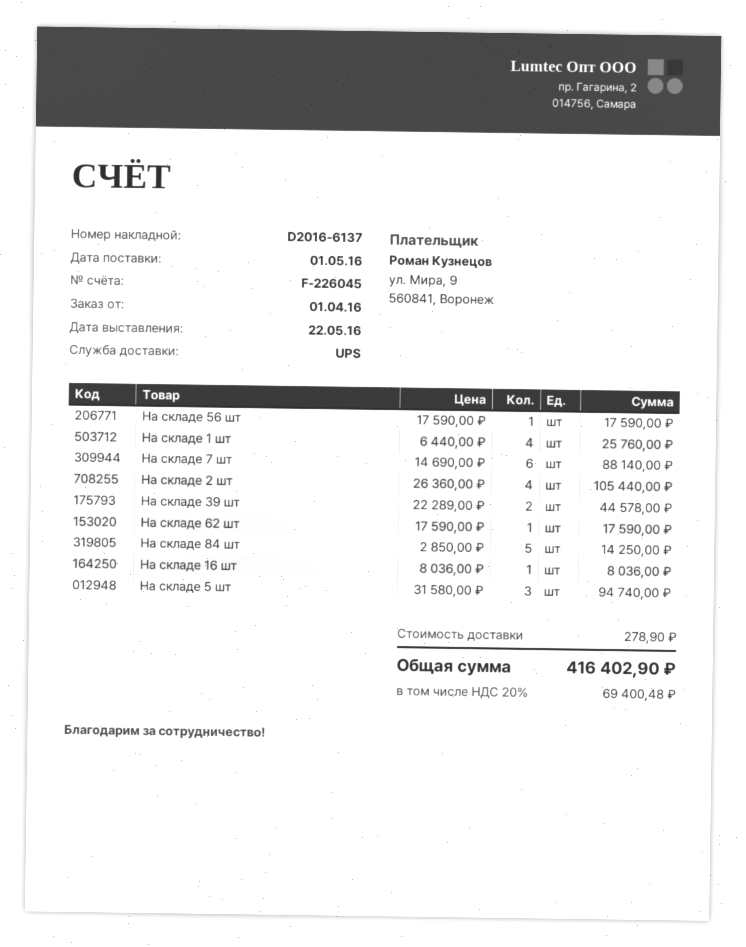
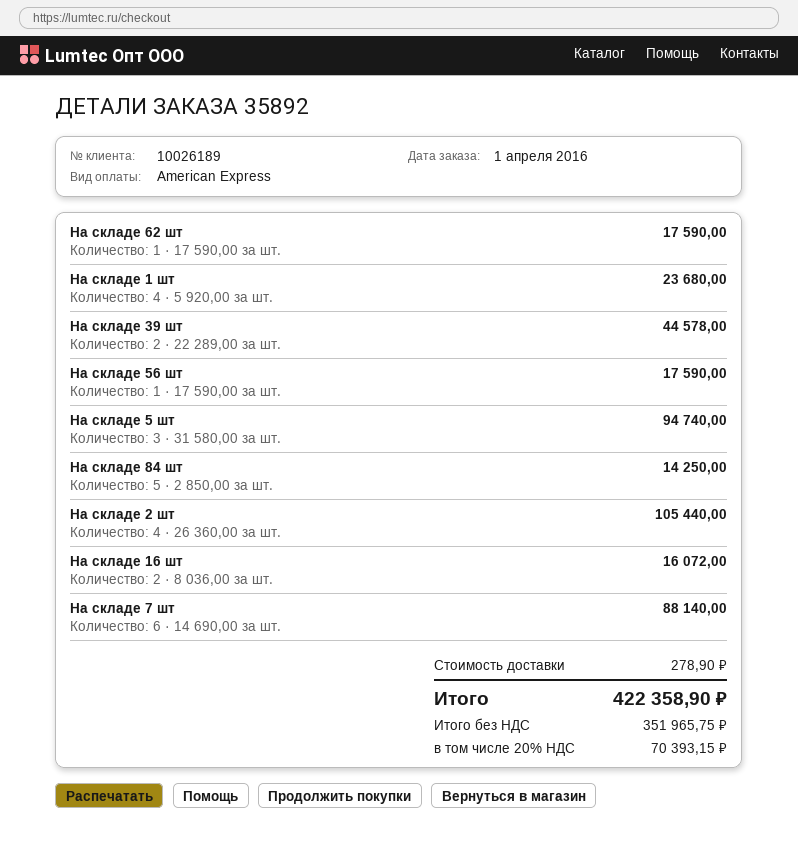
На складе 1 шт: 4 x 6440.00 = 25760.00 -> 4 x 5920.00 = 23680.00
На складе 16 шт: 1 x 8036.00 = 8036.00 -> 2 x 8036.00 = 16072.00
tax: 20% = 69400.48 -> 20% = 70393.15
total: 416402.90 -> 422358.90

